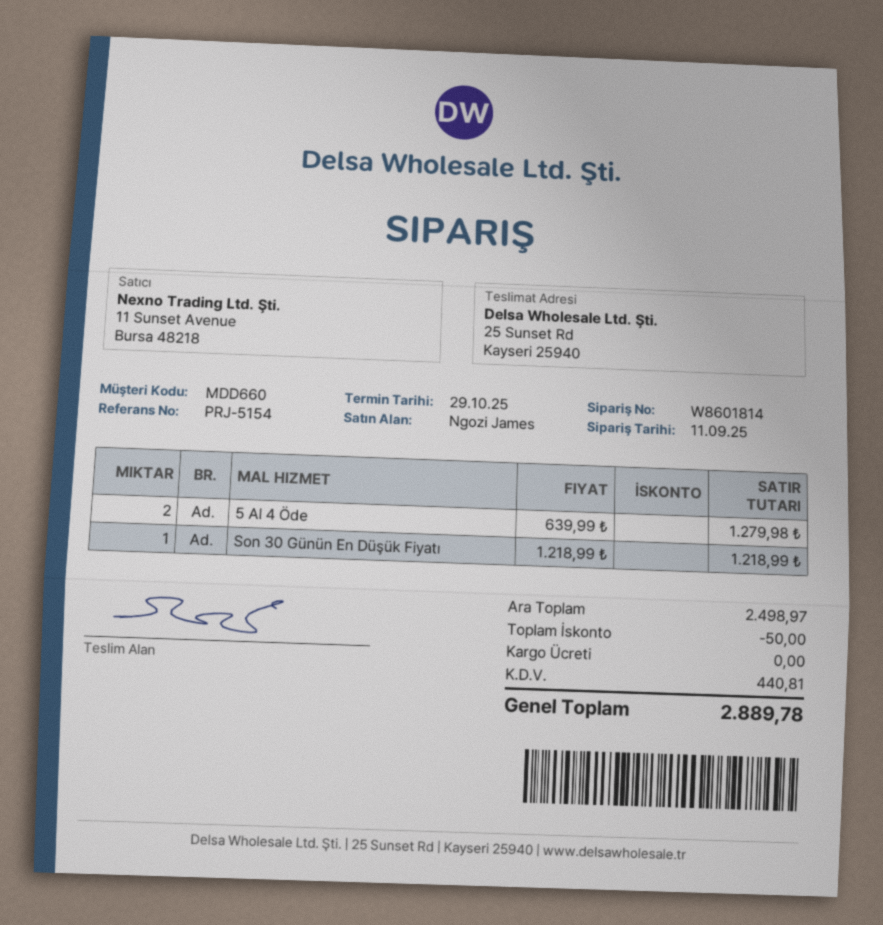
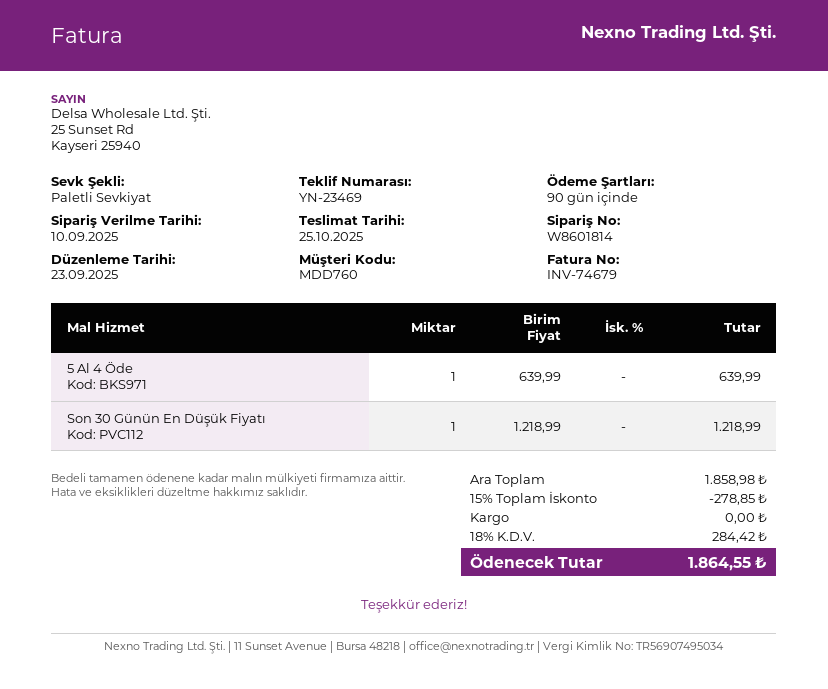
order date: 2025-09-11 -> 2025-09-10
delivery date: 2025-10-29 -> 2025-10-25
customer number: MDD660 -> MDD760
5 Al 4 Öde: 2 x 639.99 = 1279.98 -> 1 x 639.99 = 639.99
subtotal: 2498.97 -> 1858.98
discount: 50.00 -> 278.85
tax: 440.81 -> 284.42
total: 2889.78 -> 1864.55

